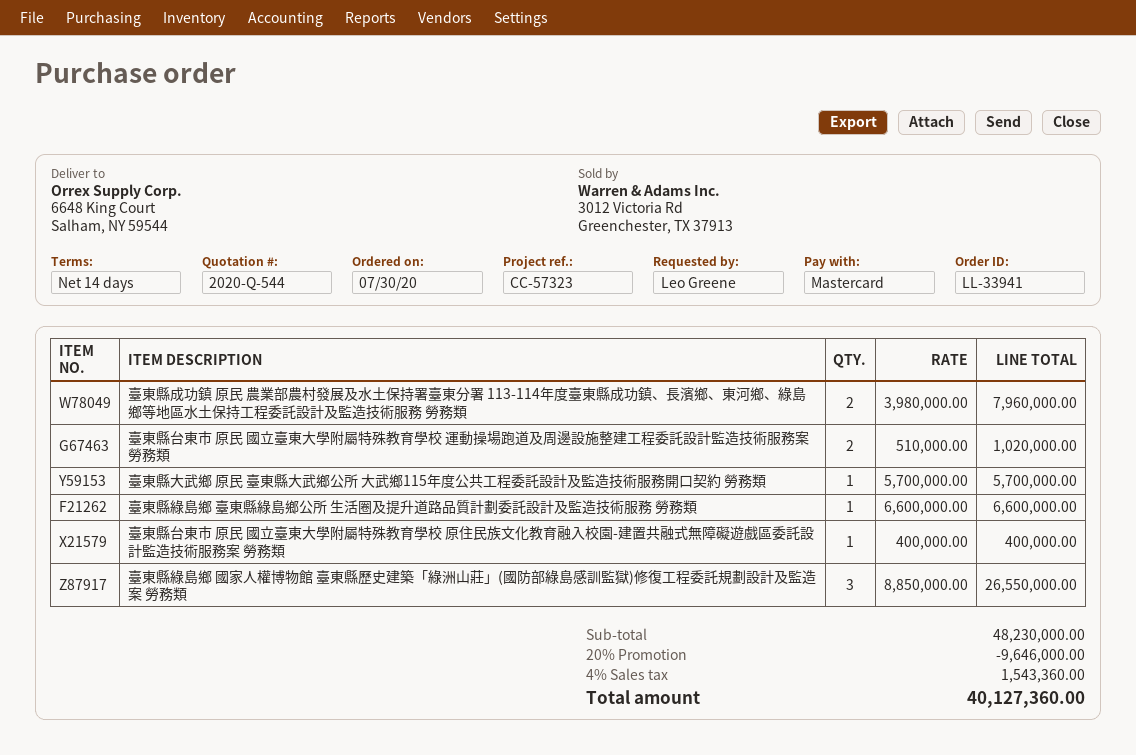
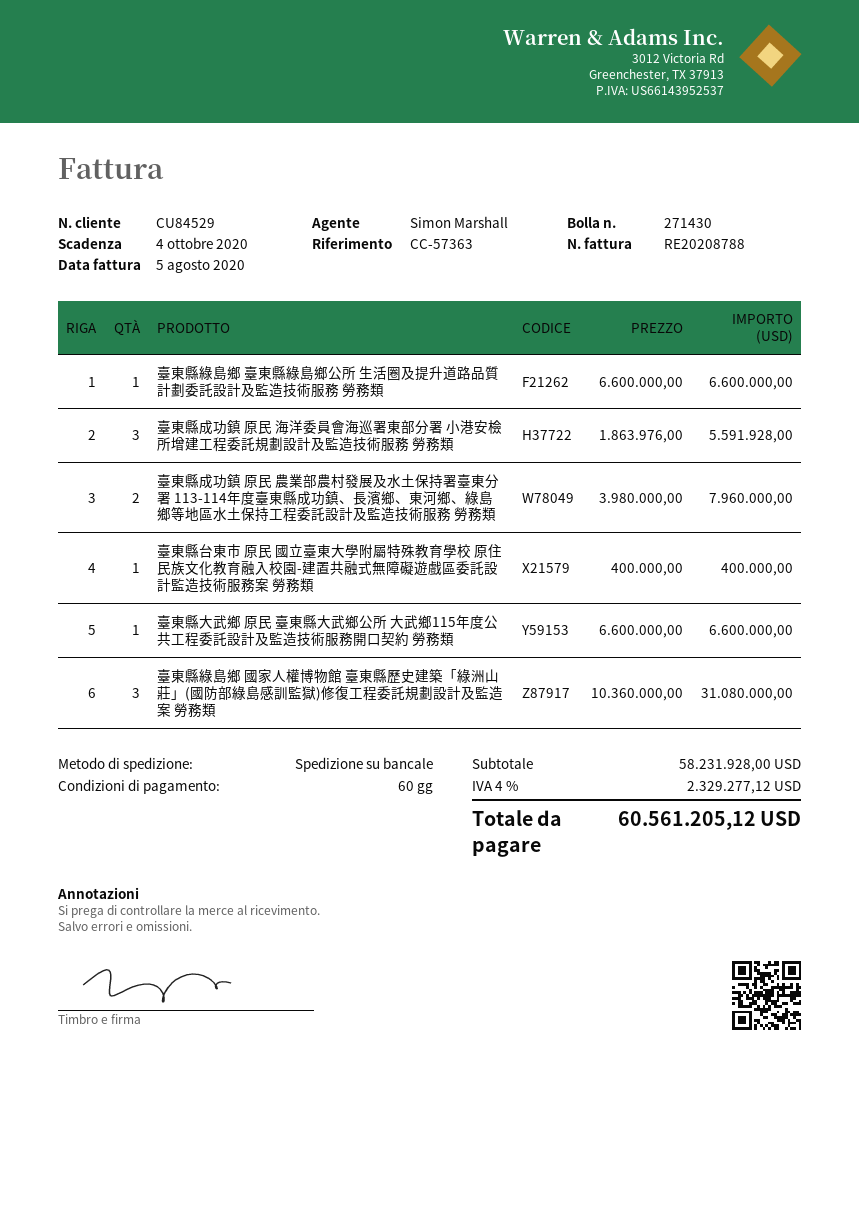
payment terms: 14 days -> 60 days
reference: CC-57323 -> CC-57363
臺東縣台東市 原民 國立臺東大學附屬特殊教育學校 運動操場跑道及周邊設施整建工程委託設計監造技術服務案 勞務類: 2 x 510000.00 = 1020000.00 -> none
臺東縣大武鄉 原民 臺東縣大武鄉公所 大武鄉115年度公共工程委託設計及監造技術服務開口契約 勞務類: 1 x 5700000.00 = 5700000.00 -> 1 x 6600000.00 = 6600000.00
臺東縣綠島鄉 國家人權博物館 臺東縣歷史建築「綠洲山莊」(國防部綠島感訓監獄)修復工程委託規劃設計及監造案 勞務類: 3 x 8850000.00 = 26550000.00 -> 3 x 10360000.00 = 31080000.00
臺東縣成功鎮 原民 海洋委員會海巡署東部分署 小港安檢所增建工程委託規劃設計及監造技術服務 勞務類: none -> 3 x 1863976.00 = 5591928.00
subtotal: 48230000.00 -> 58231928.00
discount: 20% = 9646000.00 -> none
tax: 4% = 1543360.00 -> 4% = 2329277.12
total: 40127360.00 -> 60561205.12

